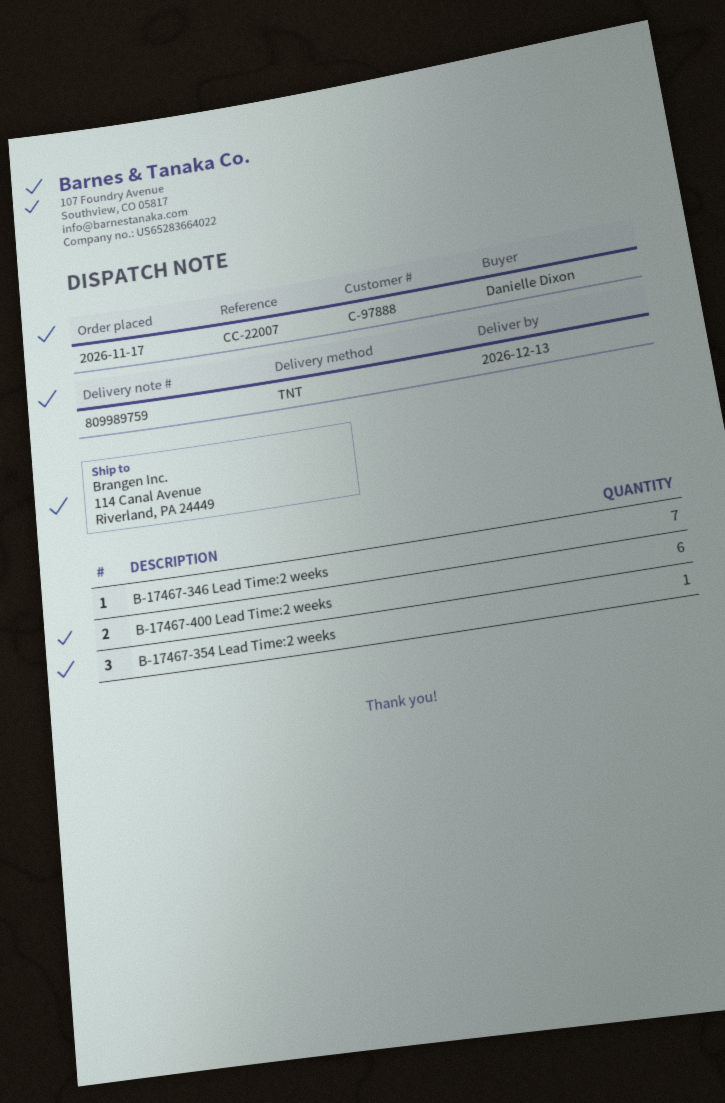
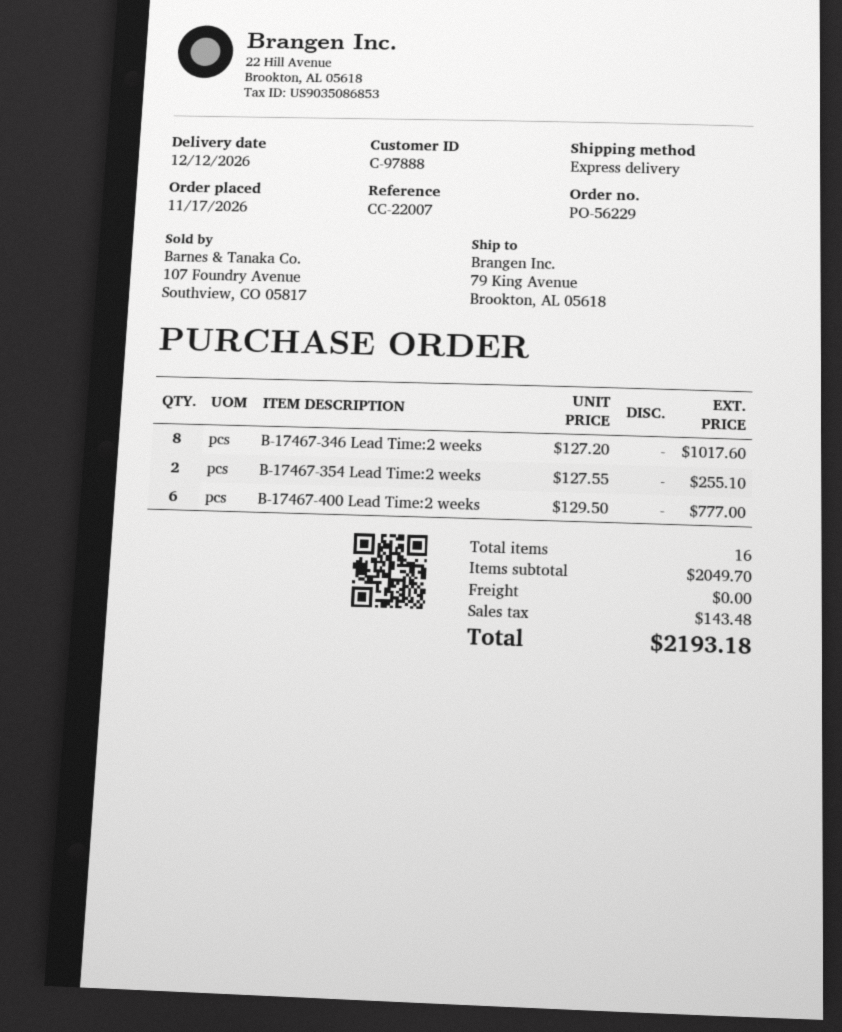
delivery date: 2026-12-13 -> 2026-12-12
shipping method: TNT -> express
ship to: 114 Canal Avenue, Riverland, PA 24449 -> 79 King Avenue, Brookton, AL 05618
B-17467-346 Lead Time:2 weeks: 7 -> 8
B-17467-354 Lead Time:2 weeks: 1 -> 2

